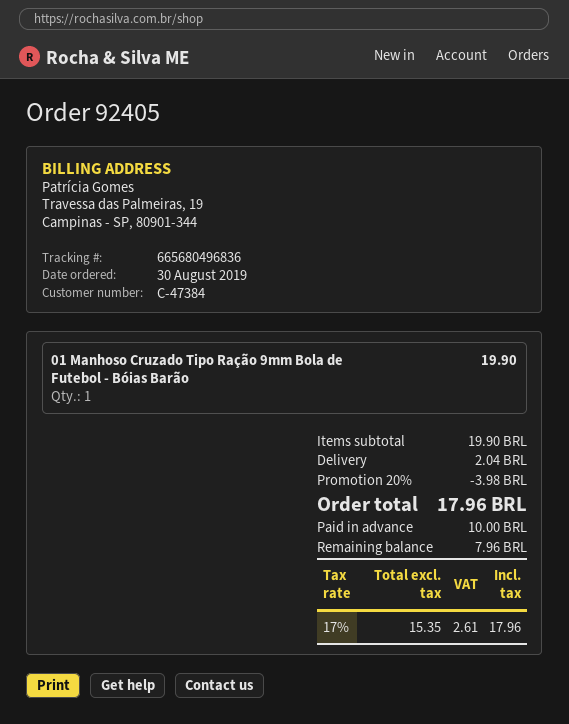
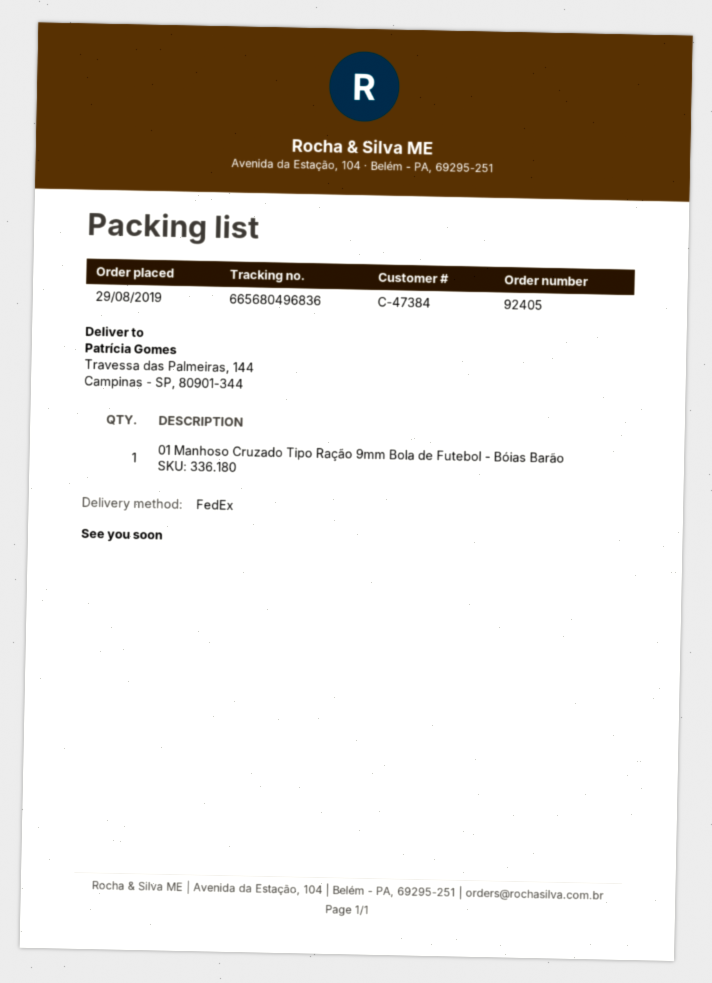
order date: 2019-08-30 -> 2019-08-29

